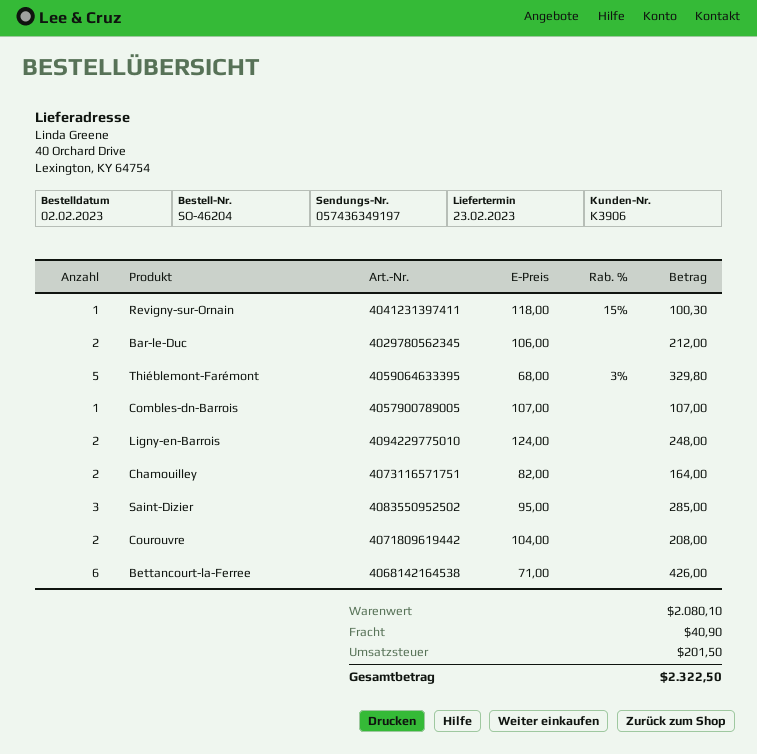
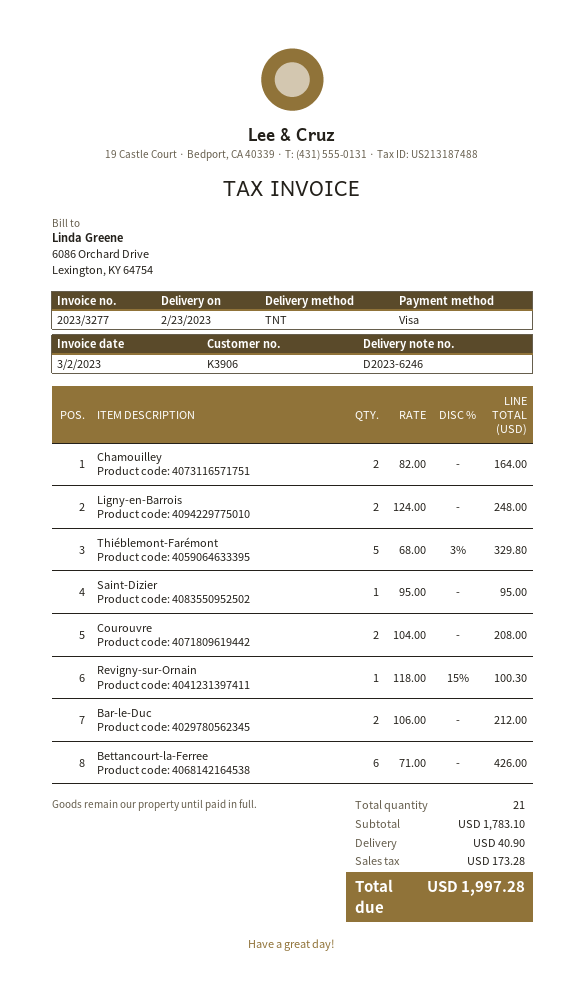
Combles-dn-Barrois: 1 x 107.00 = 107.00 -> none
Saint-Dizier: 3 x 95.00 = 285.00 -> 1 x 95.00 = 95.00
subtotal: 2080.10 -> 1783.10
tax: 201.50 -> 173.28
total: 2322.50 -> 1997.28

